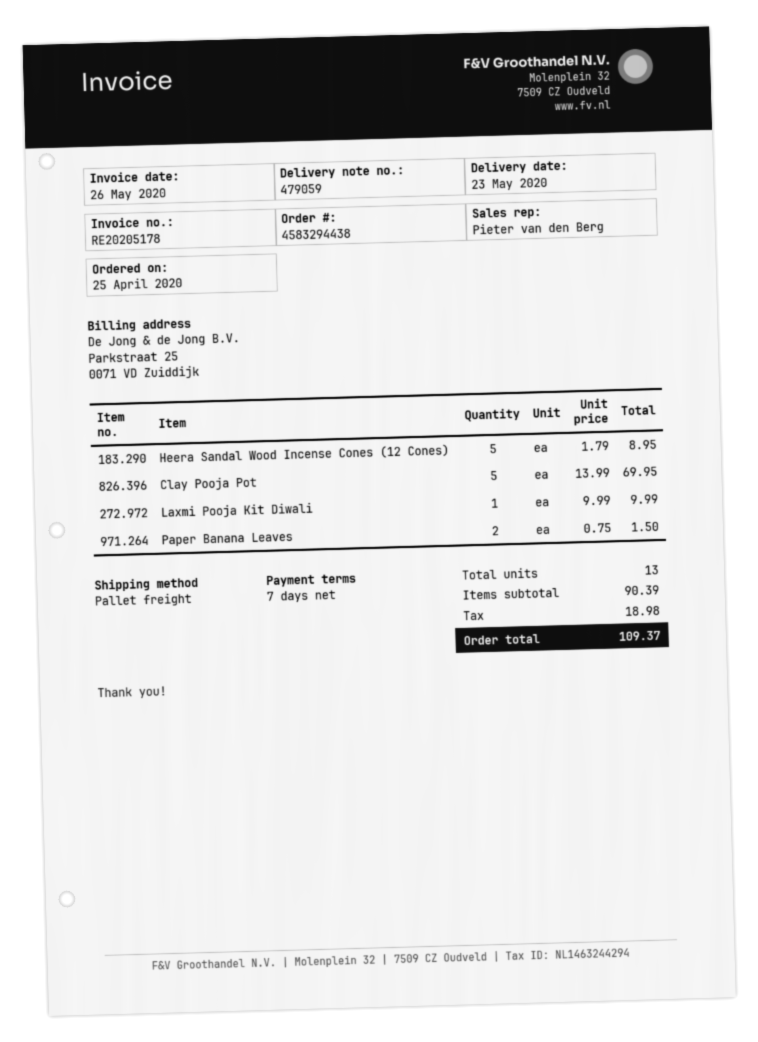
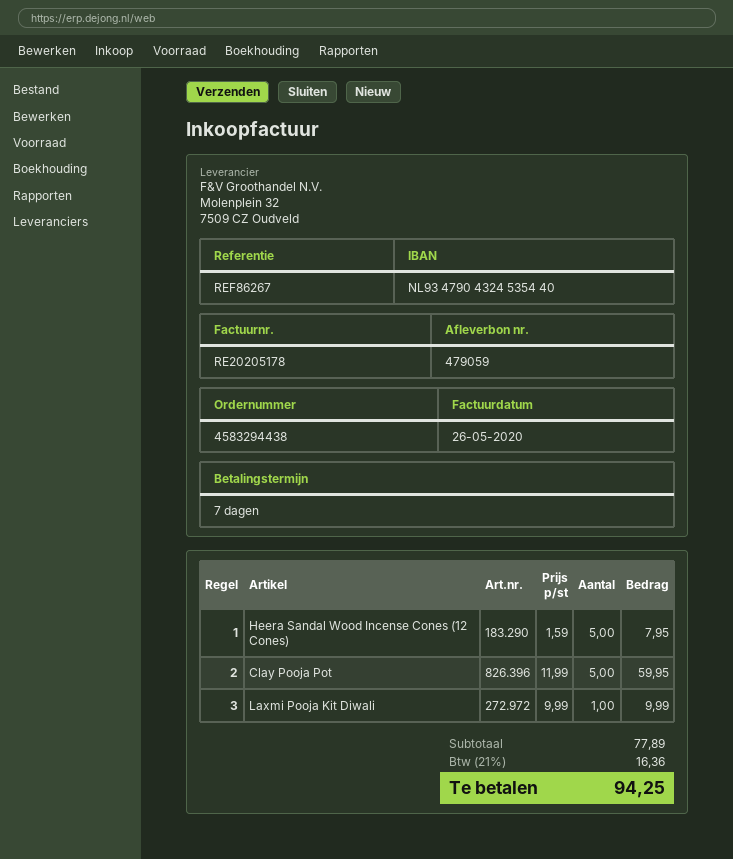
Heera Sandal Wood Incense Cones (12 Cones): 5 x 1.79 = 8.95 -> 5 x 1.59 = 7.95
Clay Pooja Pot: 5 x 13.99 = 69.95 -> 5 x 11.99 = 59.95
Paper Banana Leaves: 2 x 0.75 = 1.50 -> none
subtotal: 90.39 -> 77.89
tax: 18.98 -> 16.36
total: 109.37 -> 94.25

